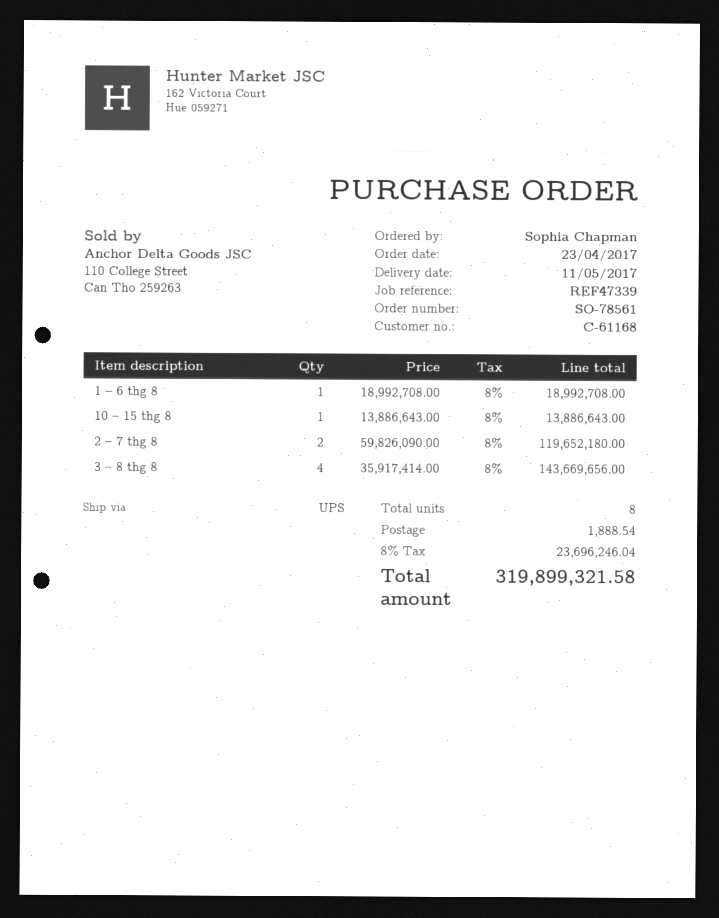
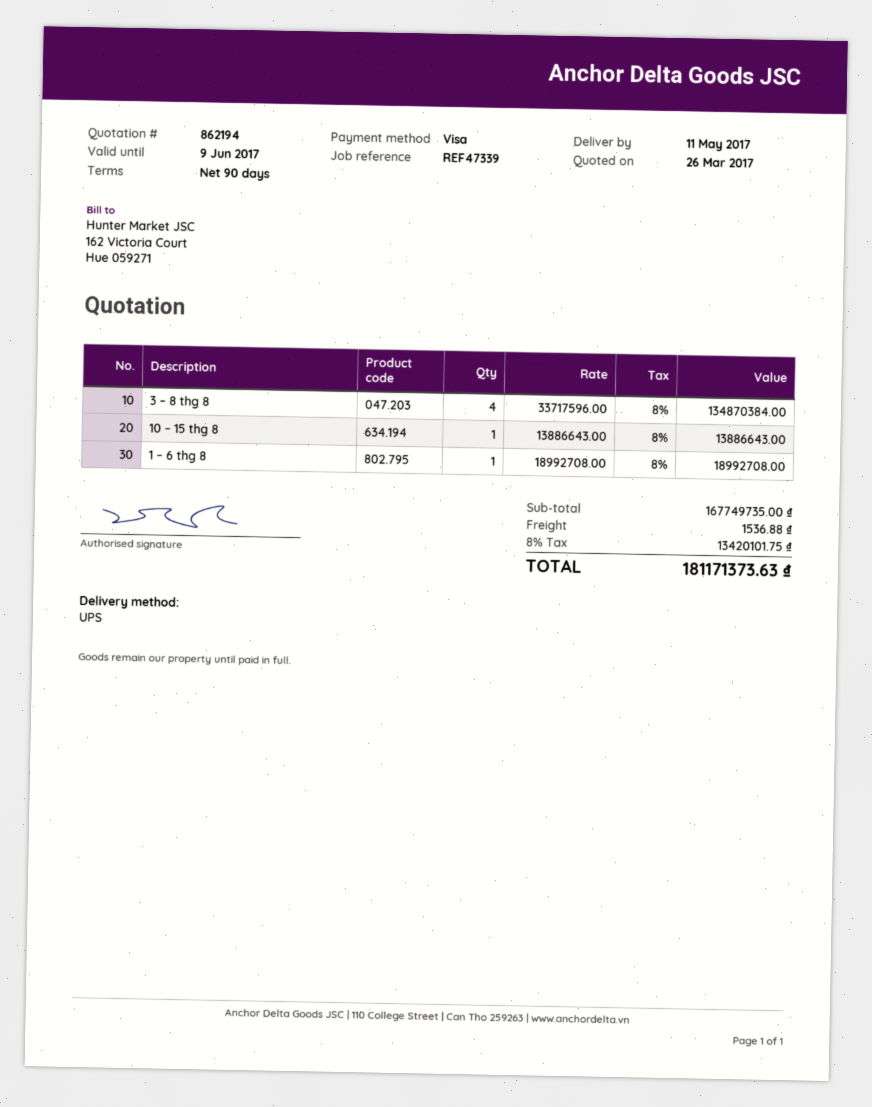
2 – 7 thg 8: 2 x 59826090.00 = 119652180.00 -> none
3 – 8 thg 8: 4 x 35917414.00 = 143669656.00 -> 4 x 33717596.00 = 134870384.00
shipping: 1888.54 -> 1536.88
tax: 8% = 23696246.04 -> 8% = 13420101.75
total: 319899321.58 -> 181171373.63

